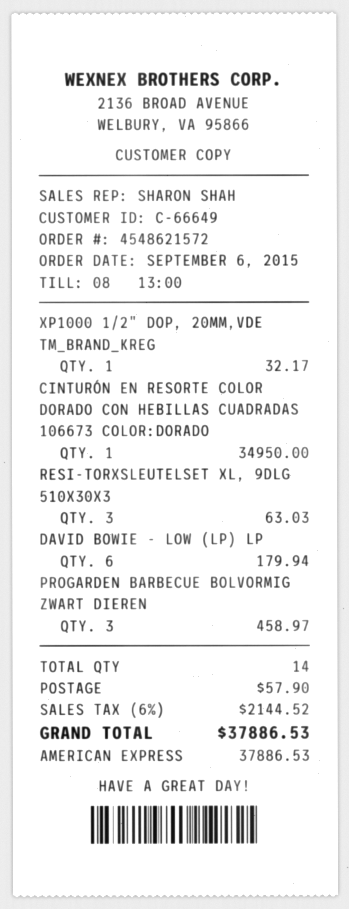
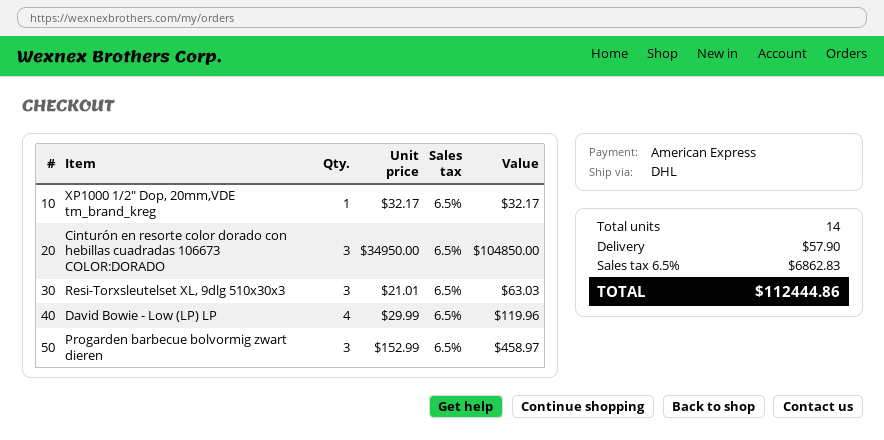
CINTURÓN EN RESORTE COLOR DORADO CON HEBILLAS CUADRADAS 106673 COLOR:DORADO: 1 for 34950.00 -> 3 for 104850.00
DAVID BOWIE - LOW (LP) LP: 6 for 179.94 -> 4 for 119.96
tax: 6% = 2144.52 -> 6.5% = 6862.83
total: 37886.53 -> 112444.86

